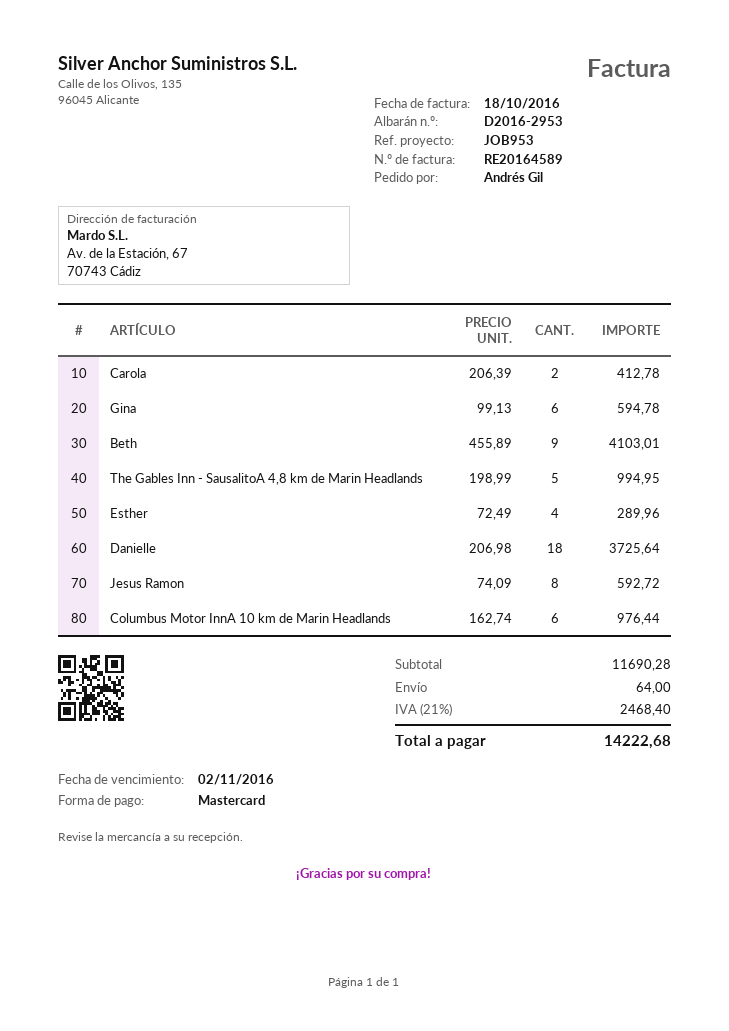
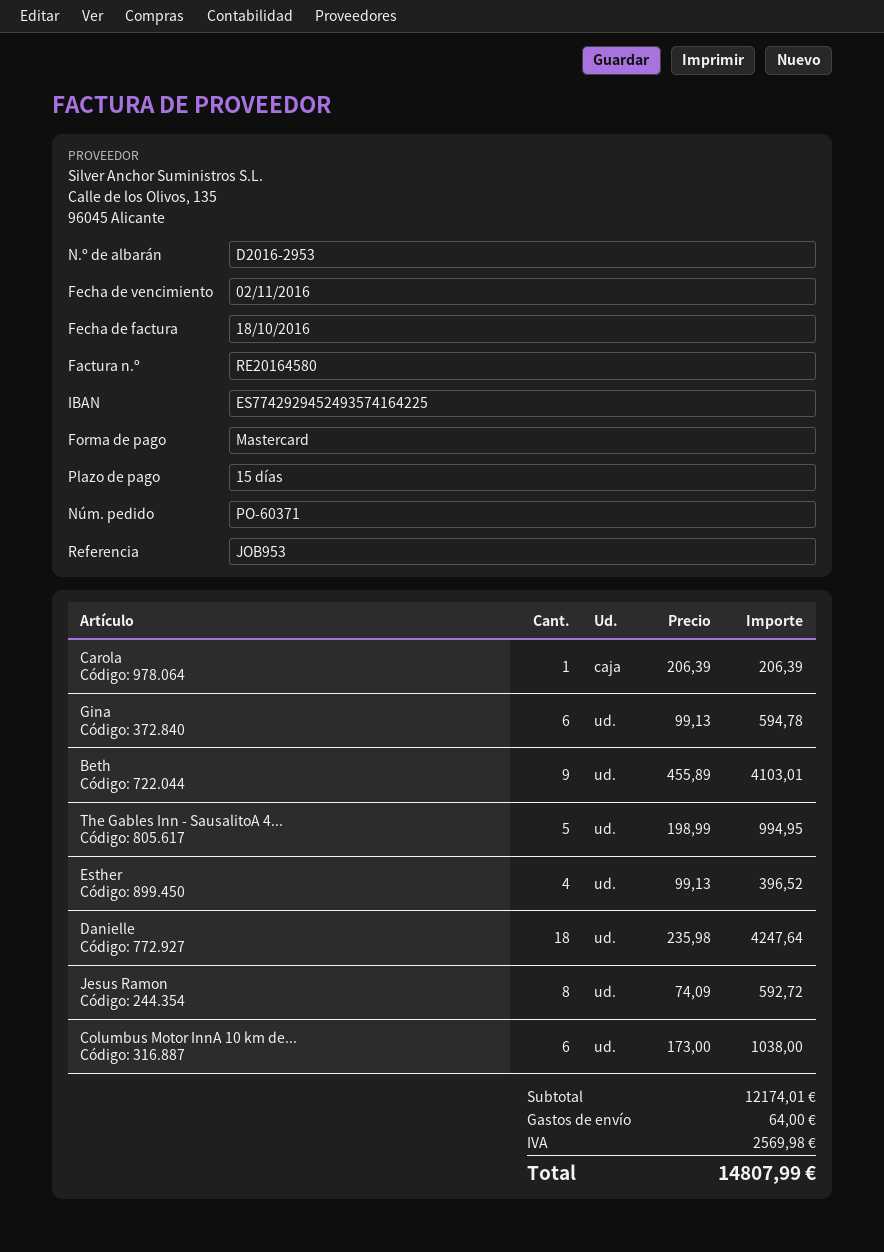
invoice number: RE20164589 -> RE20164580
Carola: 2 x 206.39 = 412.78 -> 1 x 206.39 = 206.39
Esther: 4 x 72.49 = 289.96 -> 4 x 99.13 = 396.52
Danielle: 18 x 206.98 = 3725.64 -> 18 x 235.98 = 4247.64
Columbus Motor InnA 10 km de Marin Headlands: 6 x 162.74 = 976.44 -> 6 x 173.00 = 1038.00
subtotal: 11690.28 -> 12174.01
tax: 2468.40 -> 2569.98
total: 14222.68 -> 14807.99

